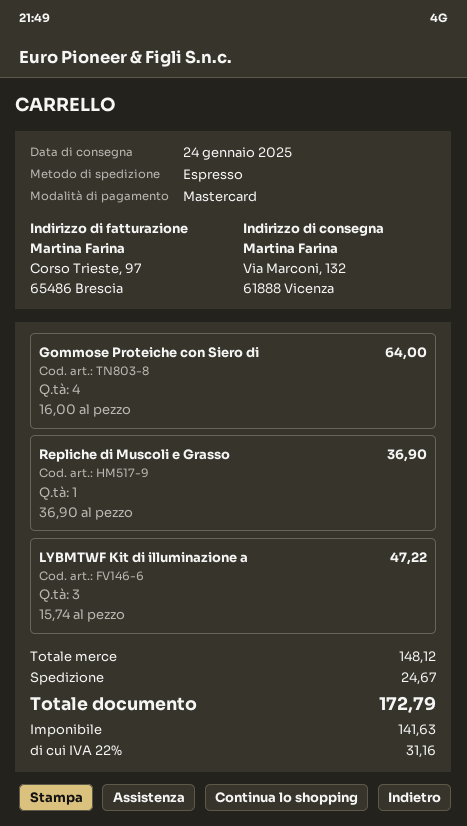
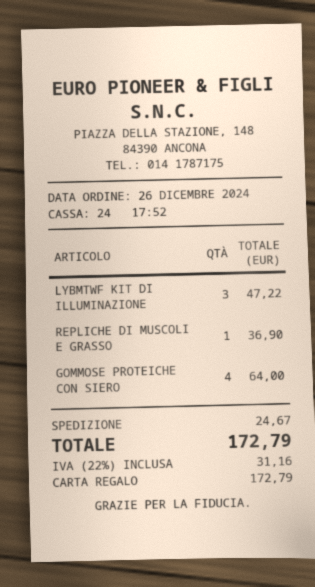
payment method: Mastercard -> gift card

